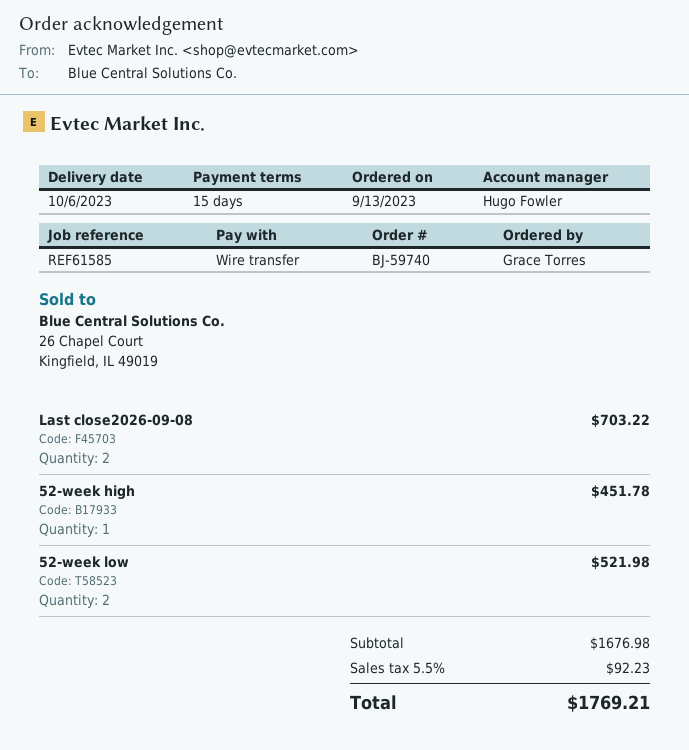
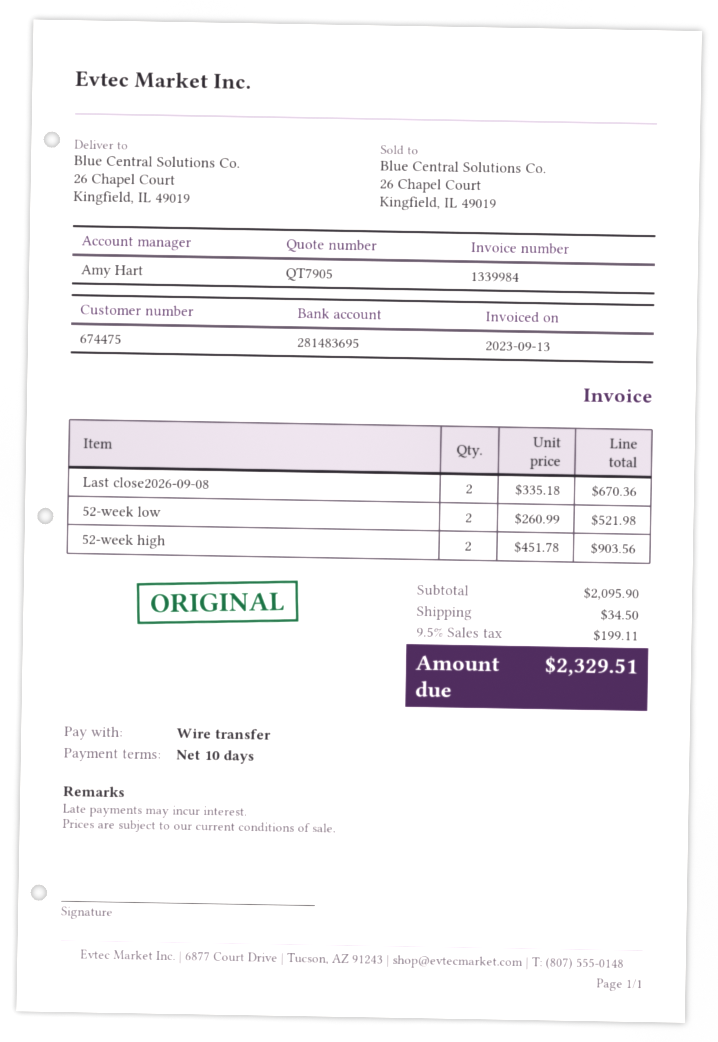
payment terms: 15 days -> 10 days
sales rep: Hugo Fowler -> Amy Hart
Last close2026-09-08: 2 for 703.22 -> 2 for 670.36
52-week high: 1 for 451.78 -> 2 for 903.56
subtotal: 1676.98 -> 2095.90
shipping: none -> 34.50
tax: 5.5% = 92.23 -> 9.5% = 199.11
total: 1769.21 -> 2329.51

